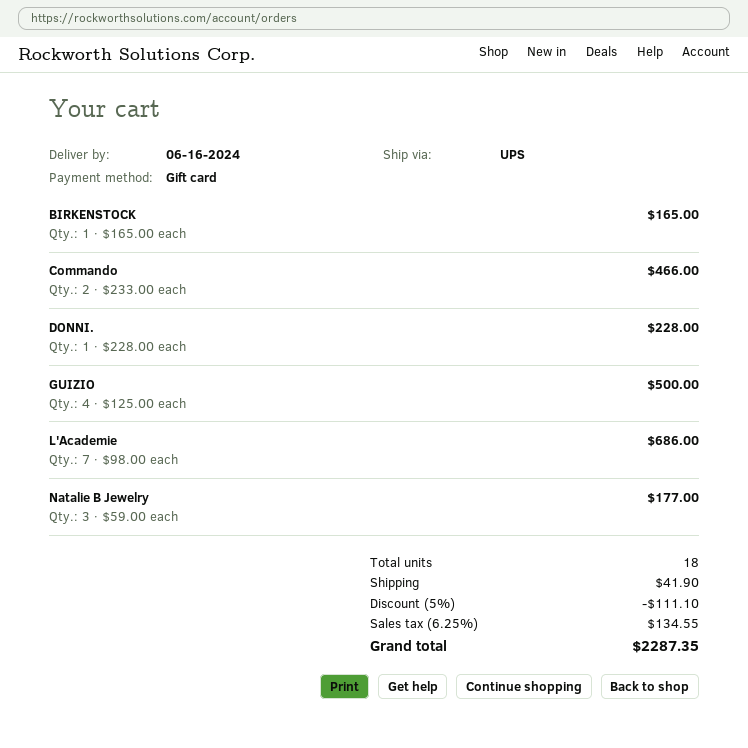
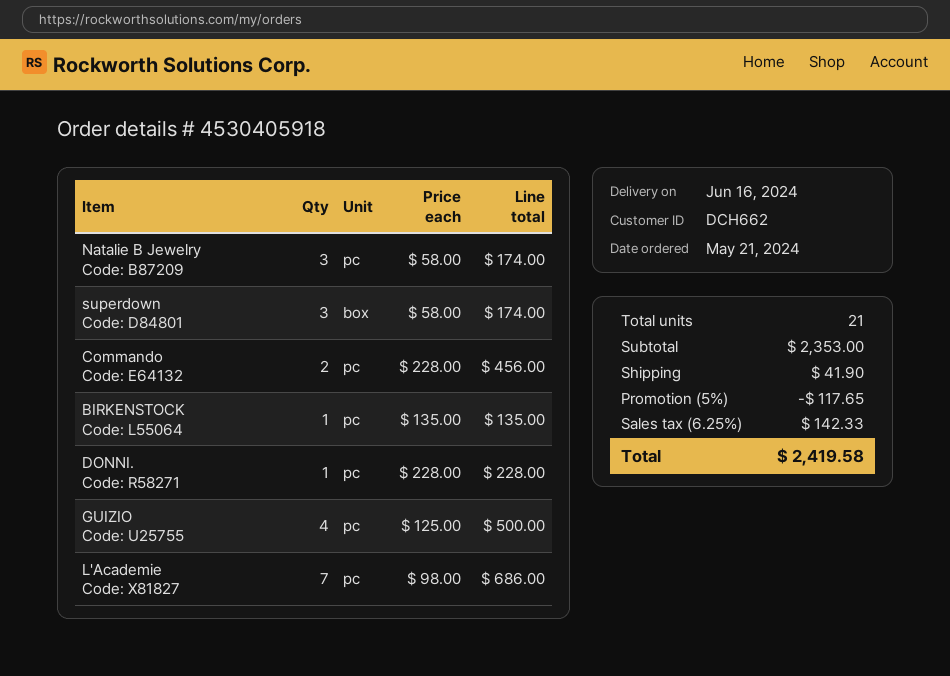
BIRKENSTOCK: 1 x 165.00 = 165.00 -> 1 x 135.00 = 135.00
Commando: 2 x 233.00 = 466.00 -> 2 x 228.00 = 456.00
Natalie B Jewelry: 3 x 59.00 = 177.00 -> 3 x 58.00 = 174.00
superdown: none -> 3 x 58.00 = 174.00
total quantity: 18 -> 21
discount: 5% = 111.10 -> 5% = 117.65
tax: 6.25% = 134.55 -> 6.25% = 142.33
total: 2287.35 -> 2419.58

